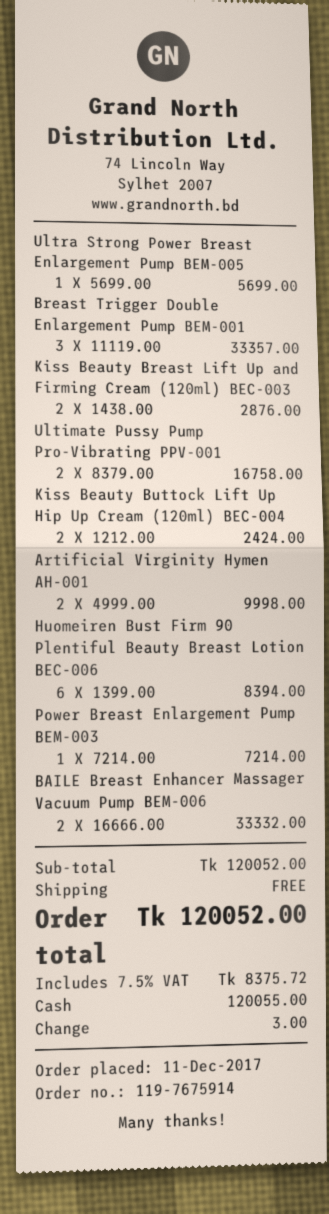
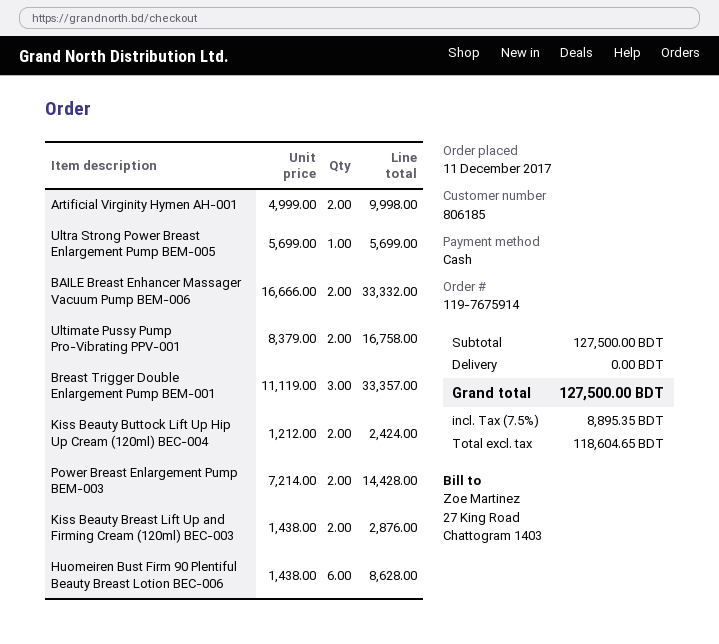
Huomeiren Bust Firm 90 Plentiful Beauty Breast Lotion BEC-006: 6 x 1399.00 = 8394.00 -> 6 x 1438.00 = 8628.00
Power Breast Enlargement Pump BEM-003: 1 x 7214.00 = 7214.00 -> 2 x 7214.00 = 14428.00
subtotal: 120052.00 -> 127500.00
tax: 7.5% = 8375.72 -> 7.5% = 8895.35
total: 120052.00 -> 127500.00

